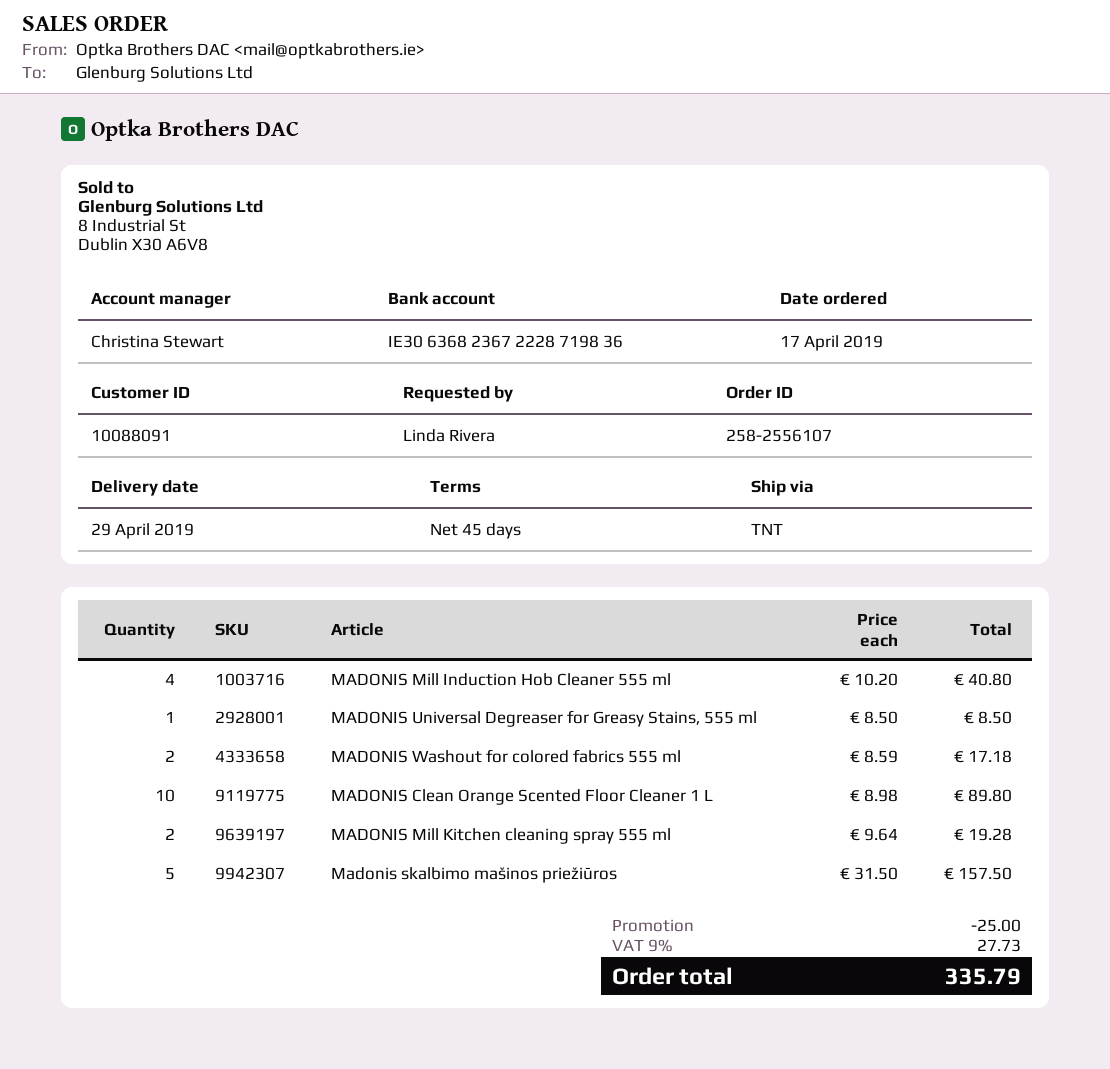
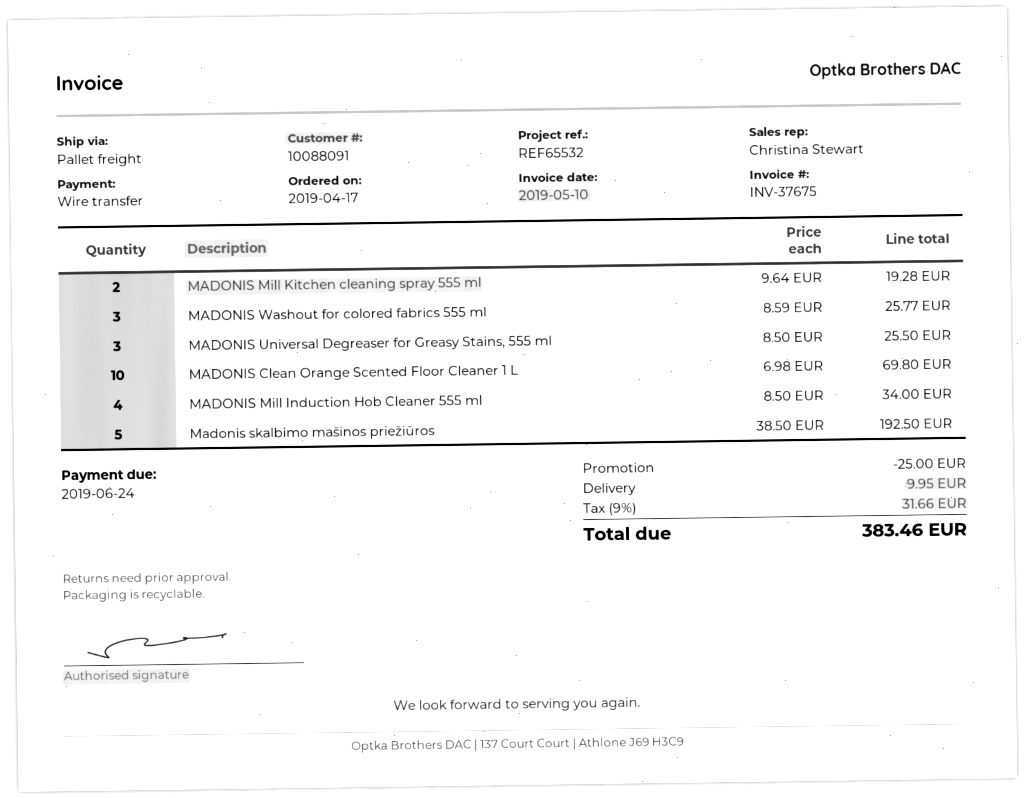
shipping method: TNT -> pallet freight
MADONIS Mill Induction Hob Cleaner 555 ml: 4 x 10.20 = 40.80 -> 4 x 8.50 = 34.00
MADONIS Universal Degreaser for Greasy Stains, 555 ml: 1 x 8.50 = 8.50 -> 3 x 8.50 = 25.50
MADONIS Washout for colored fabrics 555 ml: 2 x 8.59 = 17.18 -> 3 x 8.59 = 25.77
MADONIS Clean Orange Scented Floor Cleaner 1 L: 10 x 8.98 = 89.80 -> 10 x 6.98 = 69.80
Madonis skalbimo mašinos priežiūros: 5 x 31.50 = 157.50 -> 5 x 38.50 = 192.50
shipping: none -> 9.95
tax: 9% = 27.73 -> 9% = 31.66
total: 335.79 -> 383.46

